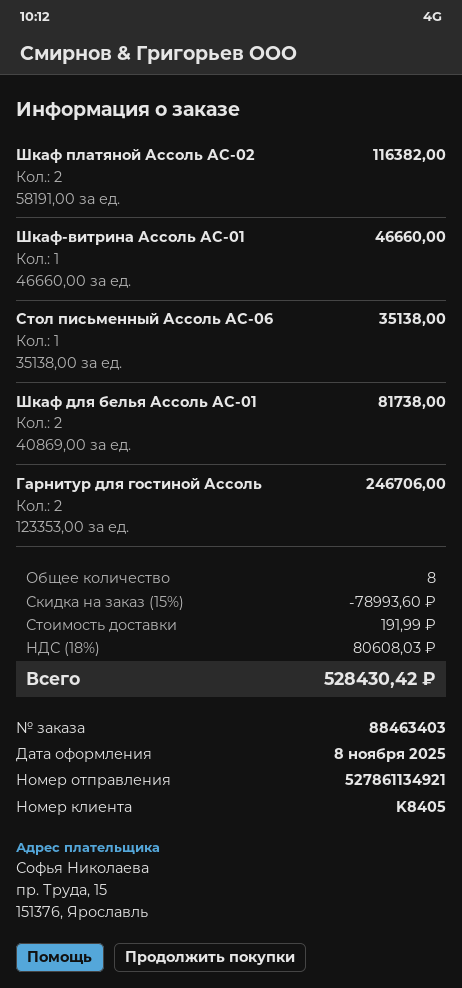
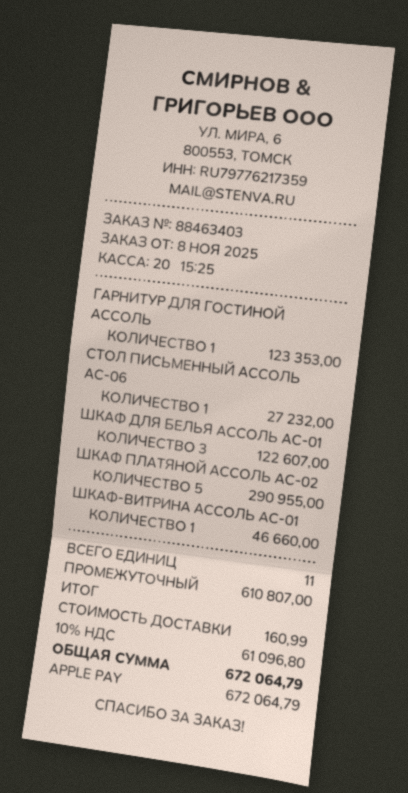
Шкаф платяной Ассоль АС-02: 2 for 116382.00 -> 5 for 290955.00
Стол письменный Ассоль АС-06: 1 for 35138.00 -> 1 for 27232.00
Шкаф для белья Ассоль АС-01: 2 for 81738.00 -> 3 for 122607.00
Гарнитур для гостиной Ассоль: 2 for 246706.00 -> 1 for 123353.00
total quantity: 8 -> 11
discount: 15% = 78993.60 -> none
shipping: 191.99 -> 160.99
tax: 18% = 80608.03 -> 10% = 61096.80
total: 528430.42 -> 672064.79

